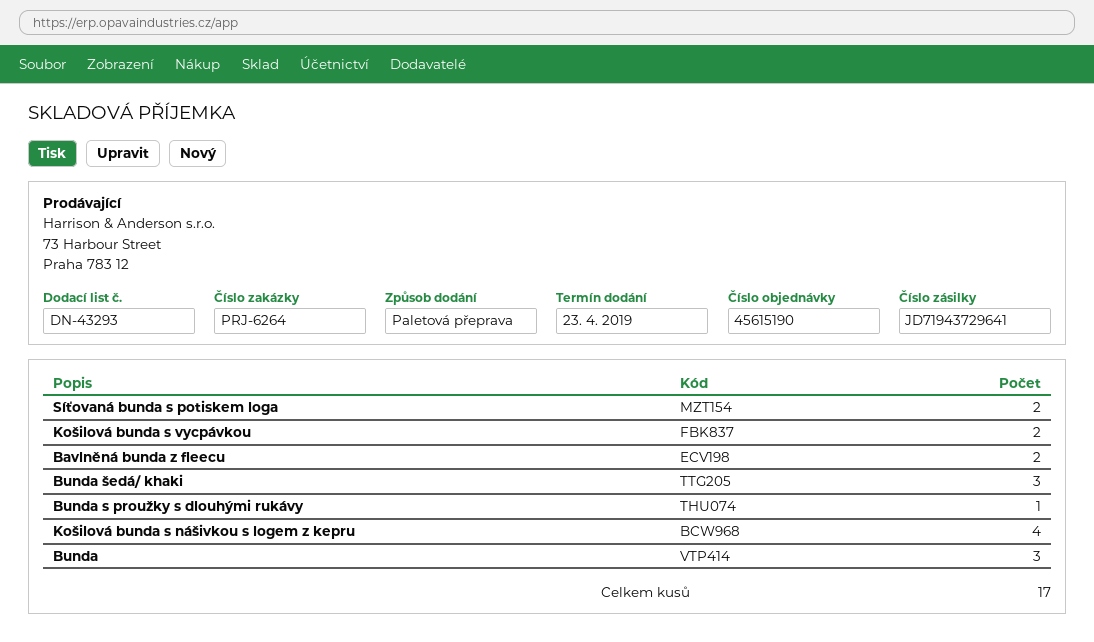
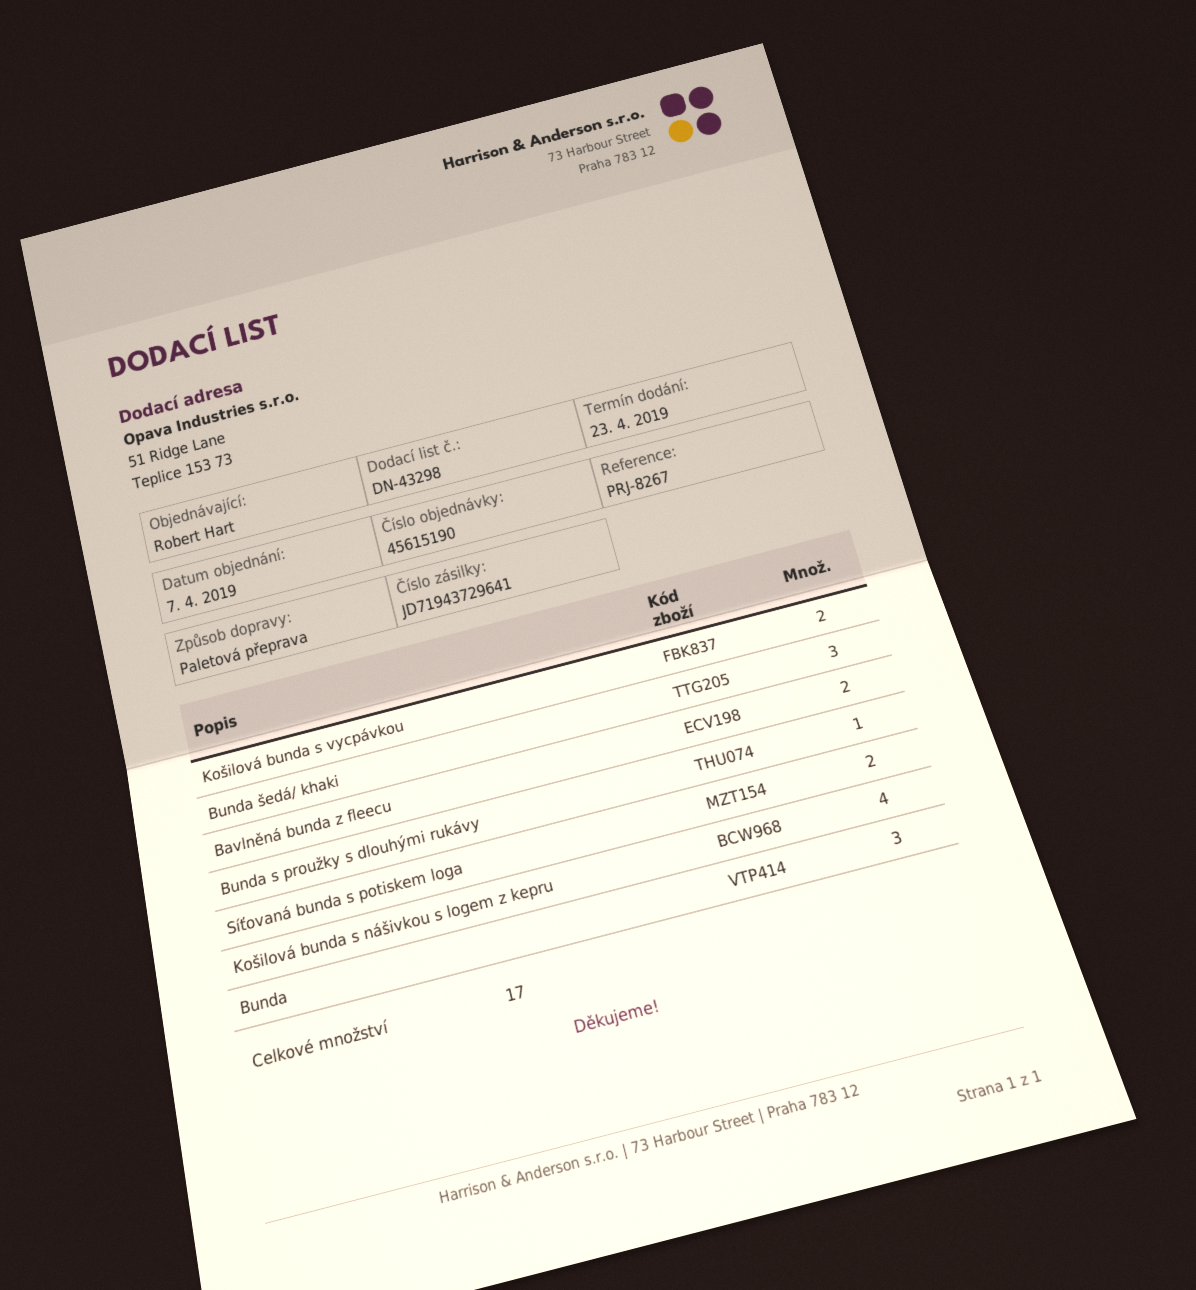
delivery note number: DN-43293 -> DN-43298
reference: PRJ-6264 -> PRJ-8267

